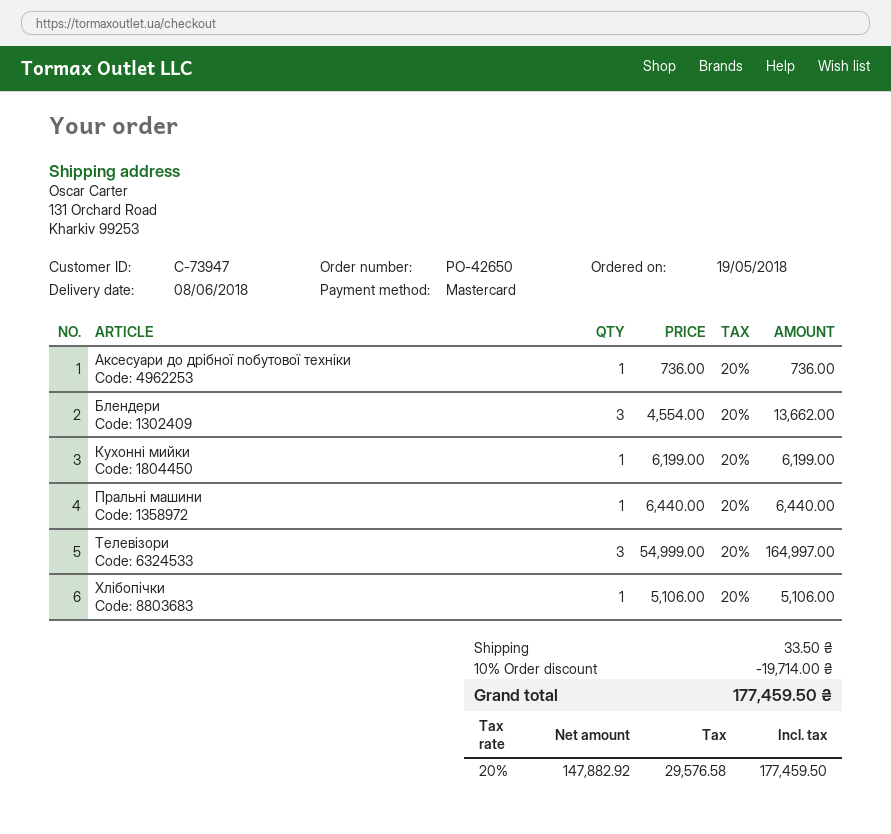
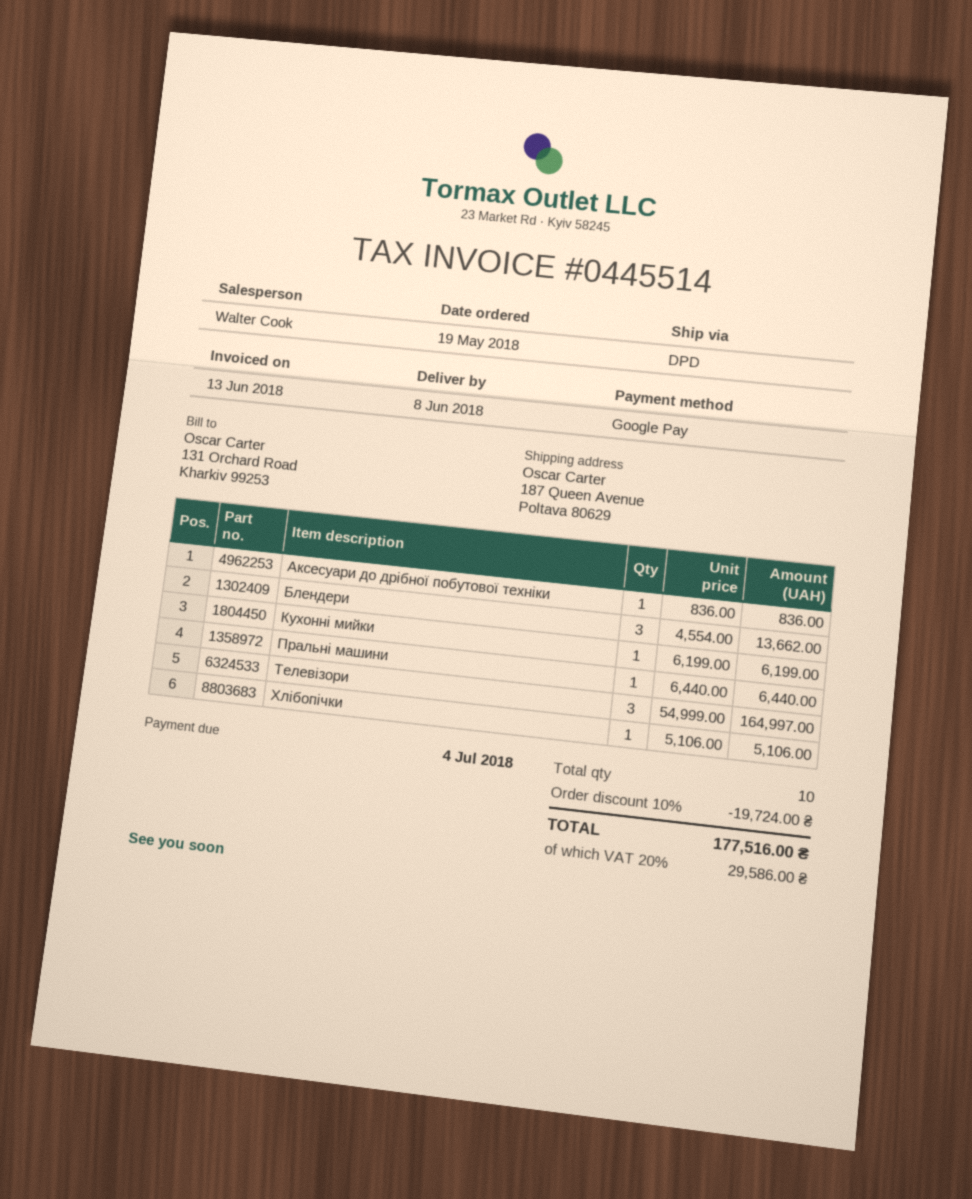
payment method: Mastercard -> Google Pay
ship to: 131 Orchard Road, Kharkiv 99253 -> 187 Queen Avenue, Poltava 80629
Аксесуари до дрібної побутової техніки: 1 x 736.00 = 736.00 -> 1 x 836.00 = 836.00
discount: 10% = 19714.00 -> 10% = 19724.00
shipping: 33.50 -> none
tax: 20% = 29576.58 -> 20% = 29586.00
total: 177459.50 -> 177516.00

